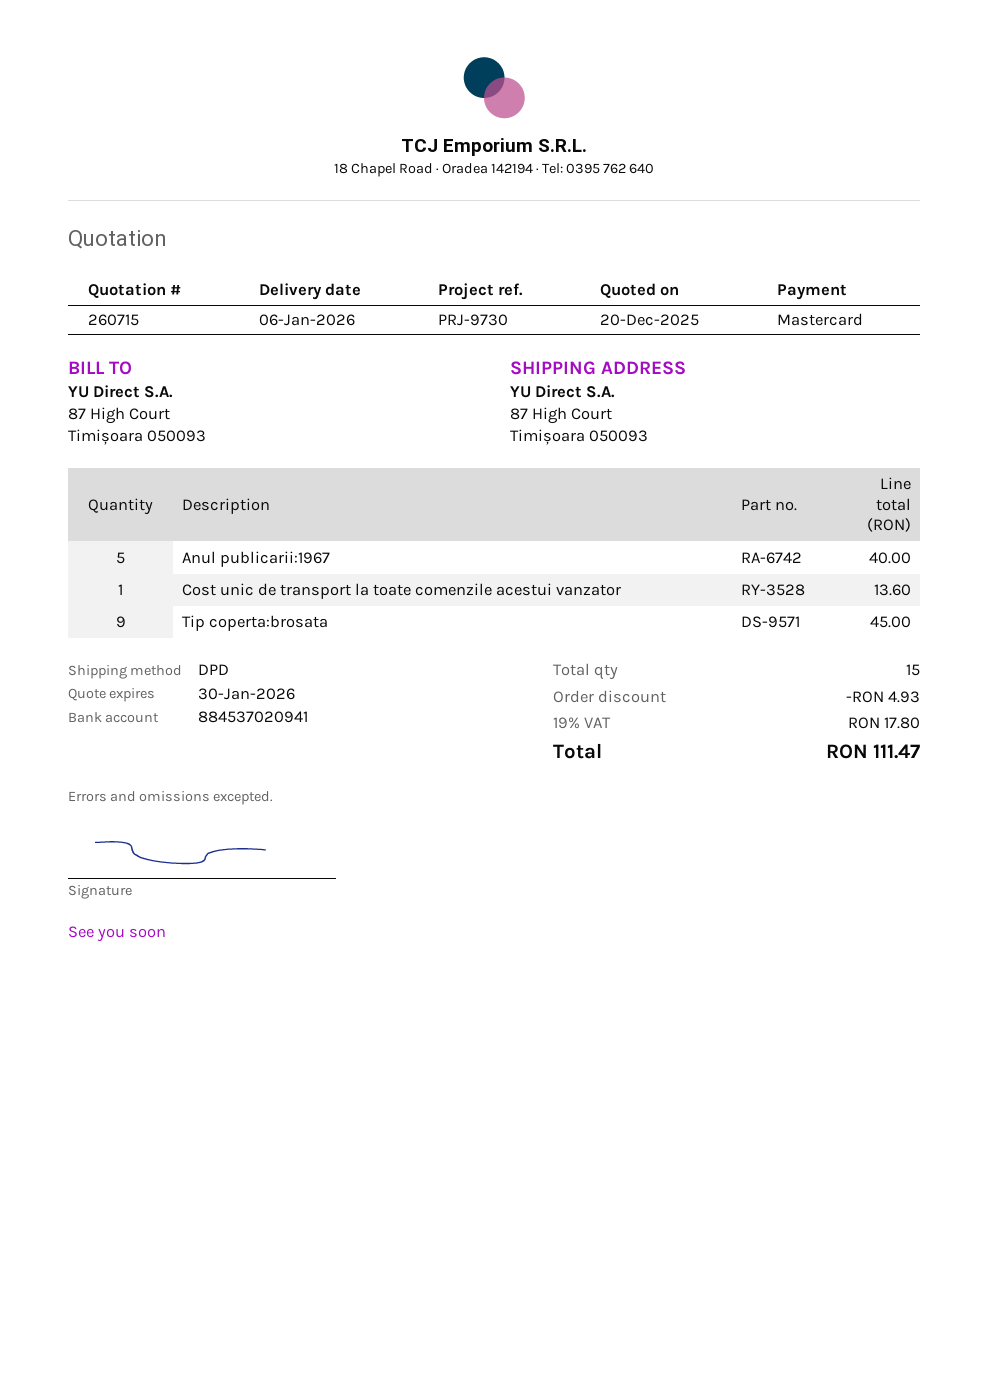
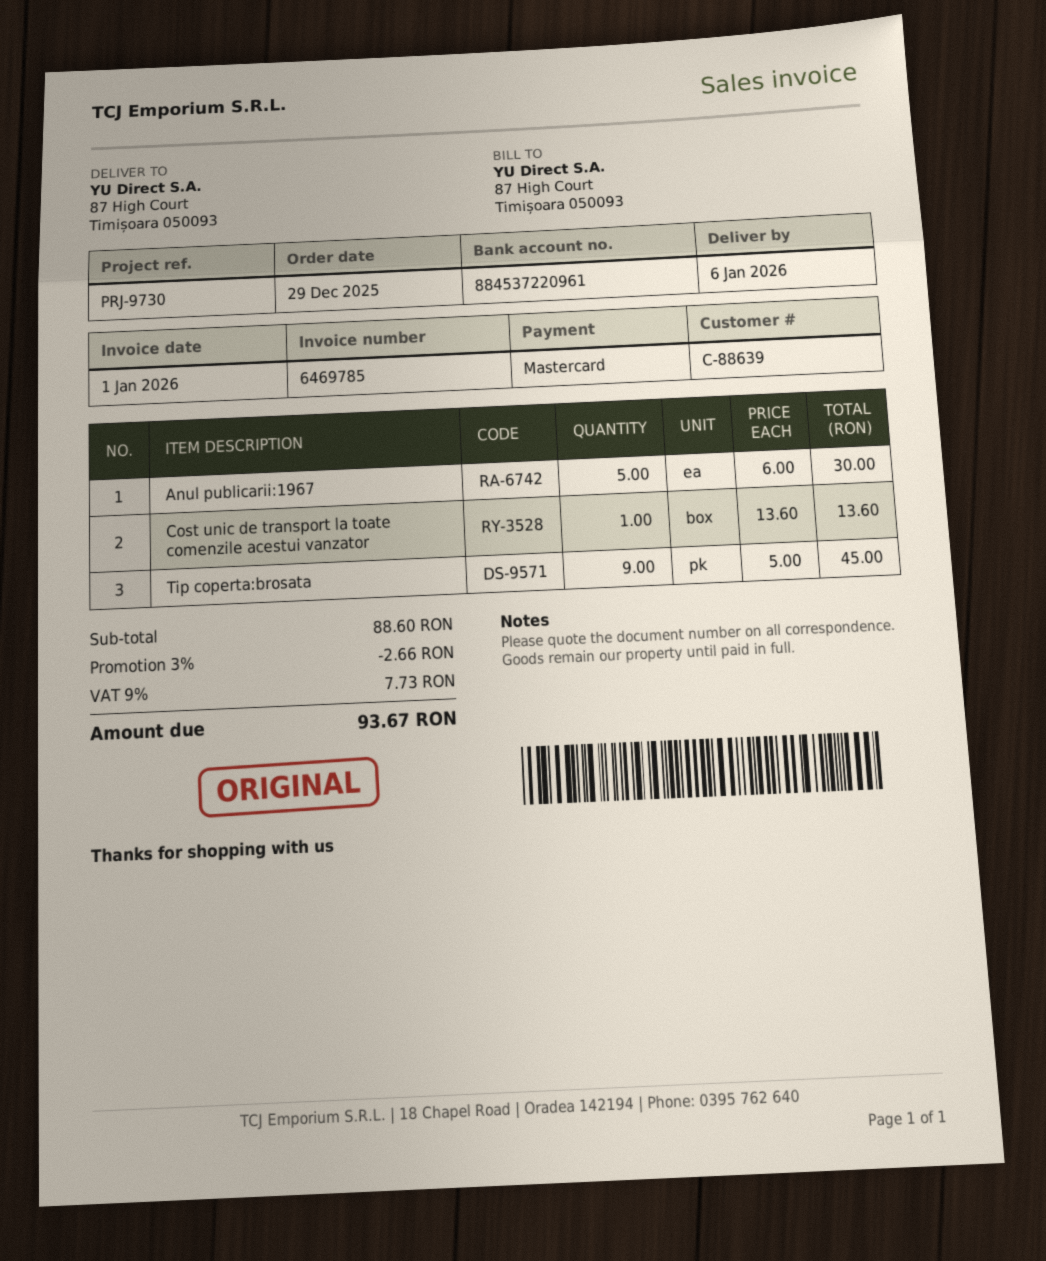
bank account: 884537020941 -> 884537220961
Anul publicarii:1967: 5 for 40.00 -> 5 for 30.00
discount: 4.93 -> 2.66
tax: 19% = 17.80 -> 9% = 7.73
total: 111.47 -> 93.67

